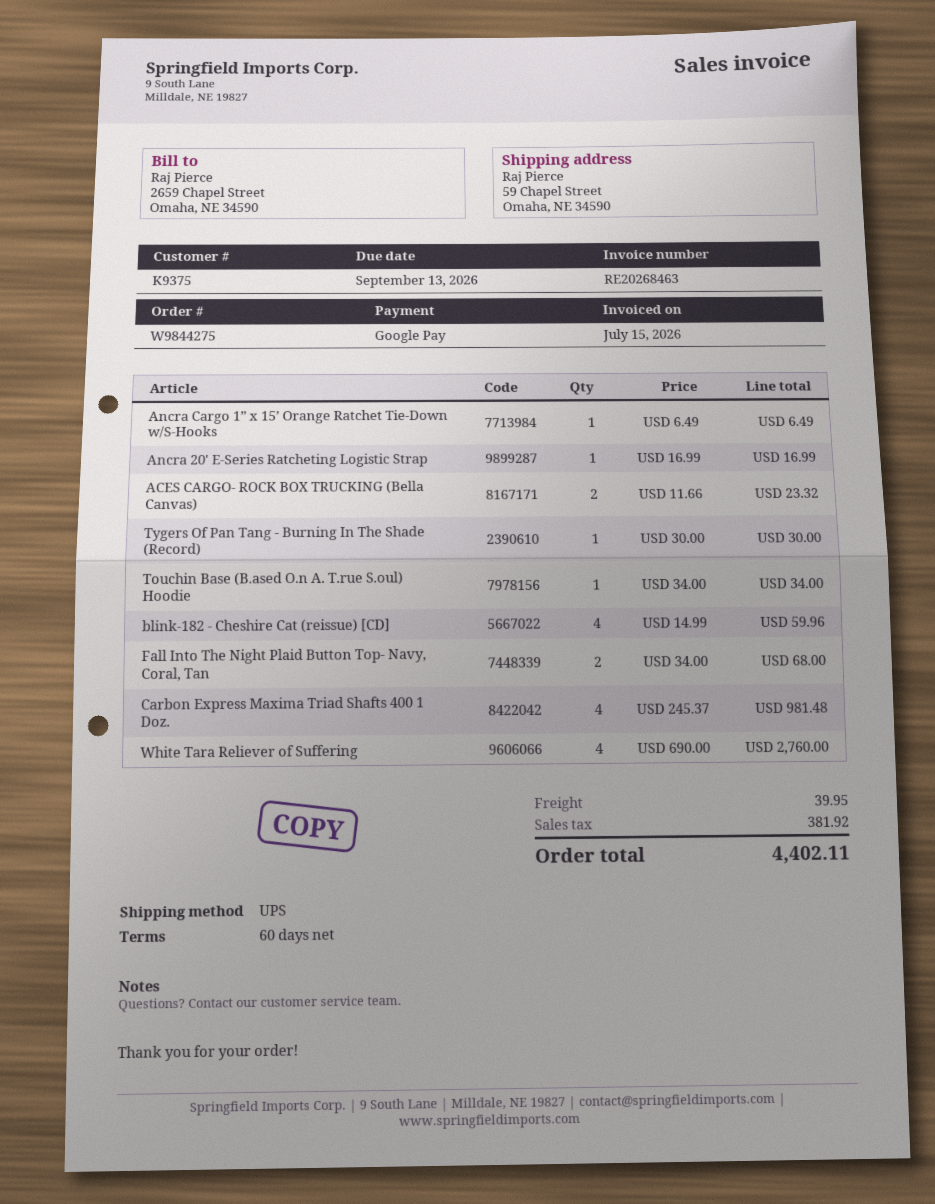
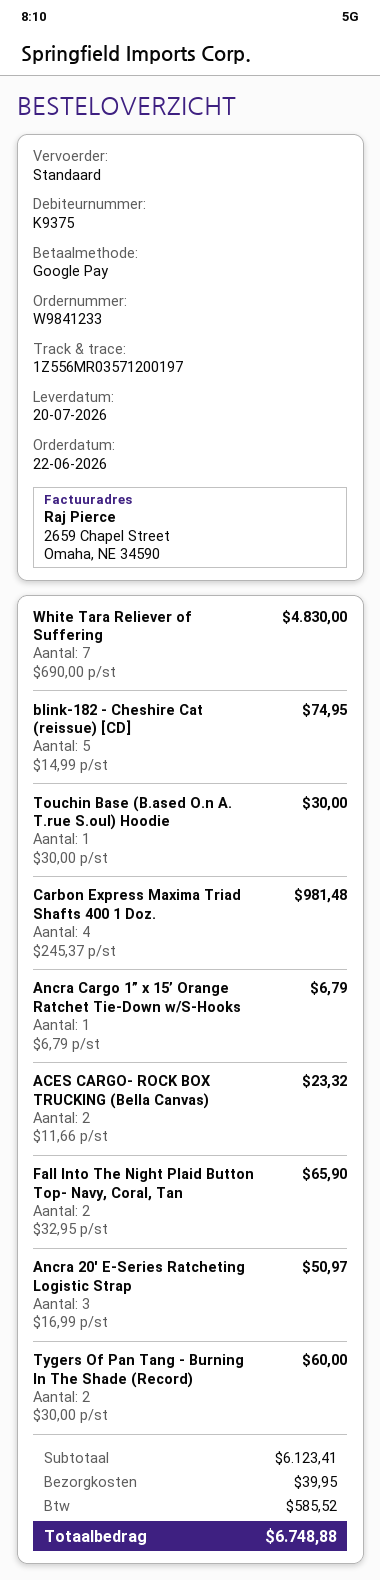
order number: W9844275 -> W9841233
shipping method: UPS -> standard
Ancra Cargo 1” x 15’ Orange Ratchet Tie-Down w/S-Hooks: 1 x 6.49 = 6.49 -> 1 x 6.79 = 6.79
Ancra 20' E-Series Ratcheting Logistic Strap: 1 x 16.99 = 16.99 -> 3 x 16.99 = 50.97
Tygers Of Pan Tang - Burning In The Shade (Record): 1 x 30.00 = 30.00 -> 2 x 30.00 = 60.00
Touchin Base (B.ased O.n A. T.rue S.oul) Hoodie: 1 x 34.00 = 34.00 -> 1 x 30.00 = 30.00
blink-182 - Cheshire Cat (reissue) [CD]: 4 x 14.99 = 59.96 -> 5 x 14.99 = 74.95
Fall Into The Night Plaid Button Top- Navy, Coral, Tan: 2 x 34.00 = 68.00 -> 2 x 32.95 = 65.90
White Tara Reliever of Suffering: 4 x 690.00 = 2760.00 -> 7 x 690.00 = 4830.00
tax: 381.92 -> 585.52
total: 4402.11 -> 6748.88

